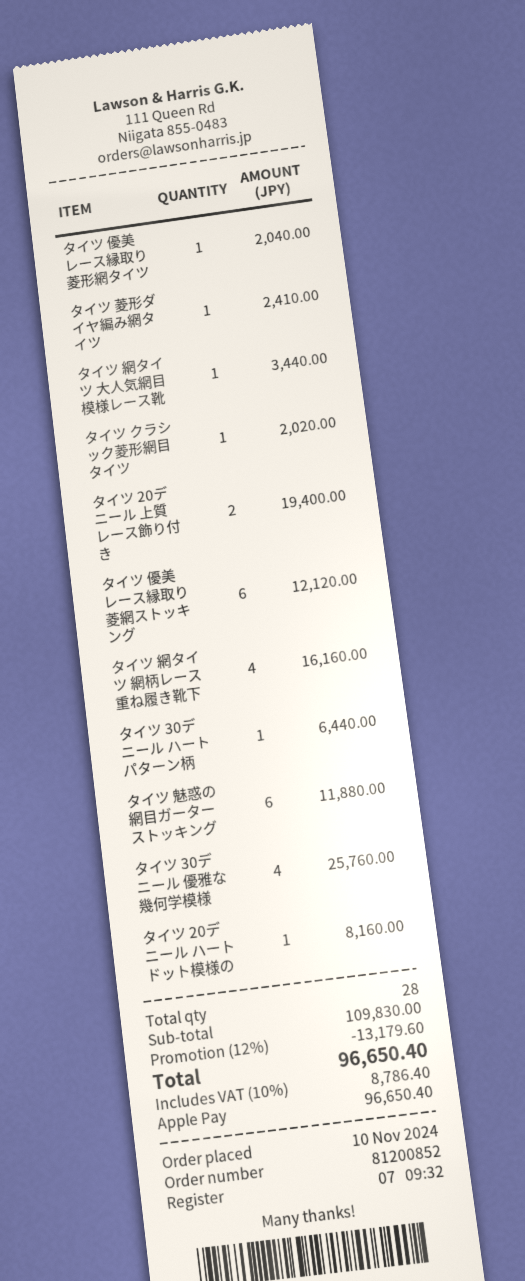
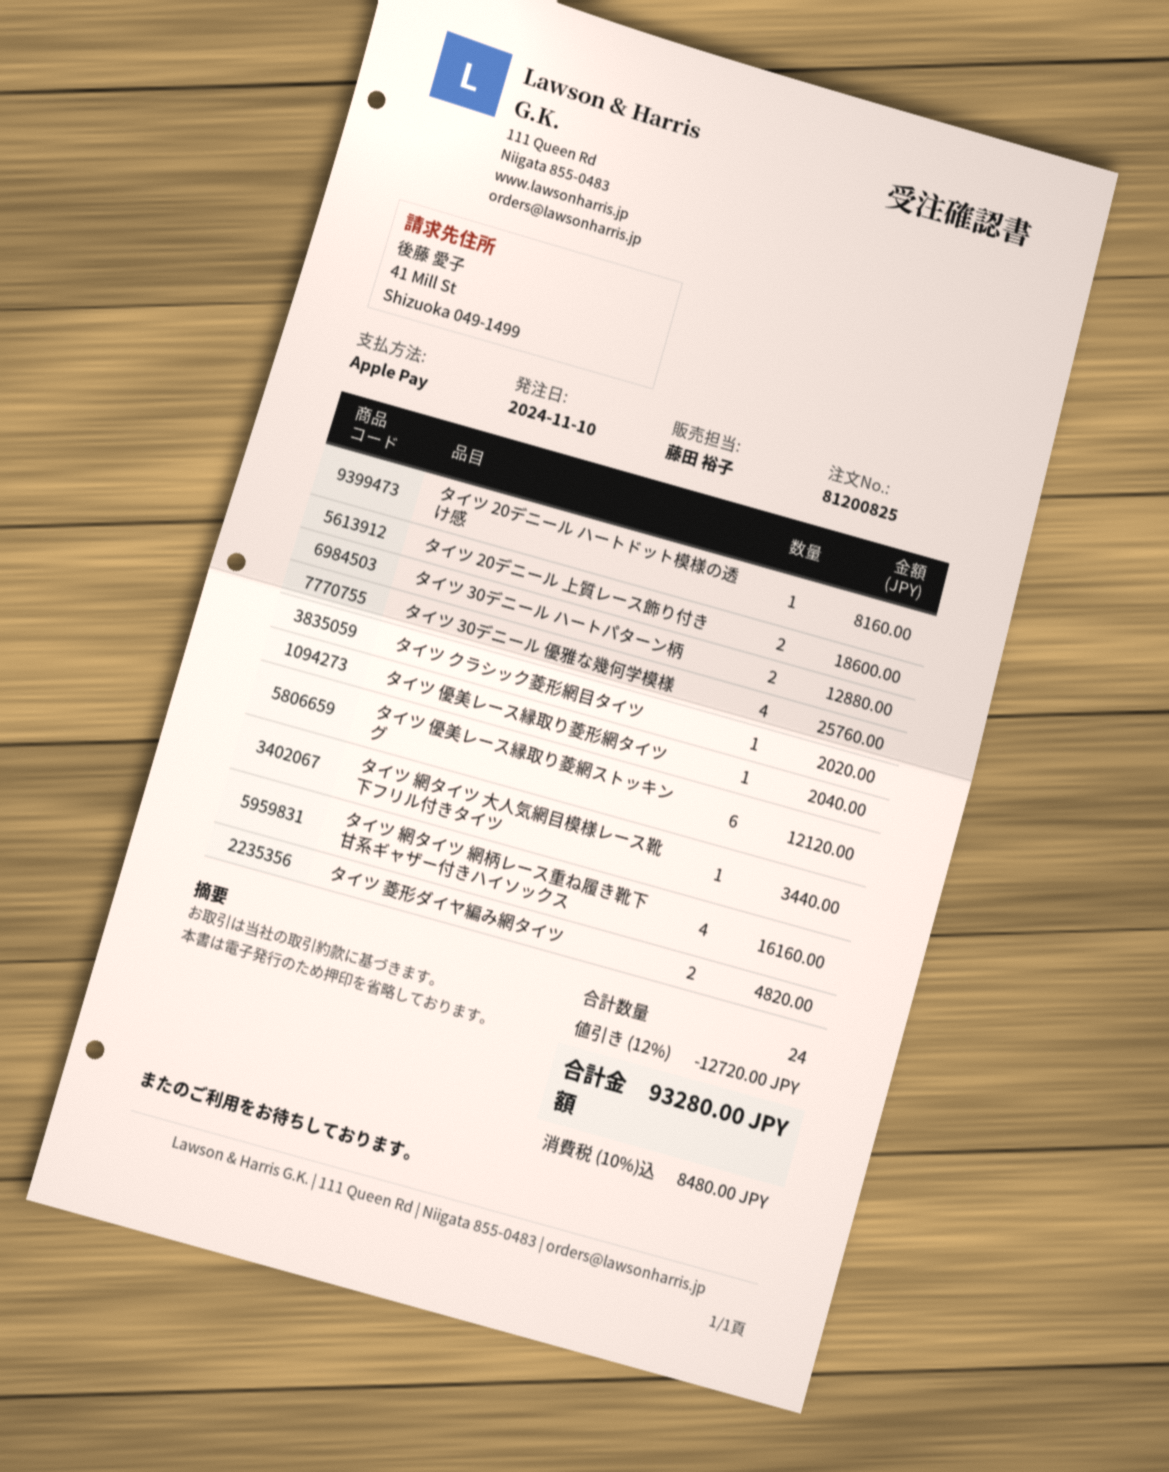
order number: 81200852 -> 81200825
タイツ 菱形ダイヤ編み網タイツ: 1 for 2410.00 -> 2 for 4820.00
タイツ 20デニール 上質レース飾り付き: 2 for 19400.00 -> 2 for 18600.00
タイツ 30デニール ハートパターン柄: 1 for 6440.00 -> 2 for 12880.00
タイツ 魅惑の網目ガーターストッキング: 6 for 11880.00 -> none
total quantity: 28 -> 24
discount: 12% = 13179.60 -> 12% = 12720.00
tax: 10% = 8786.40 -> 10% = 8480.00
total: 96650.40 -> 93280.00

